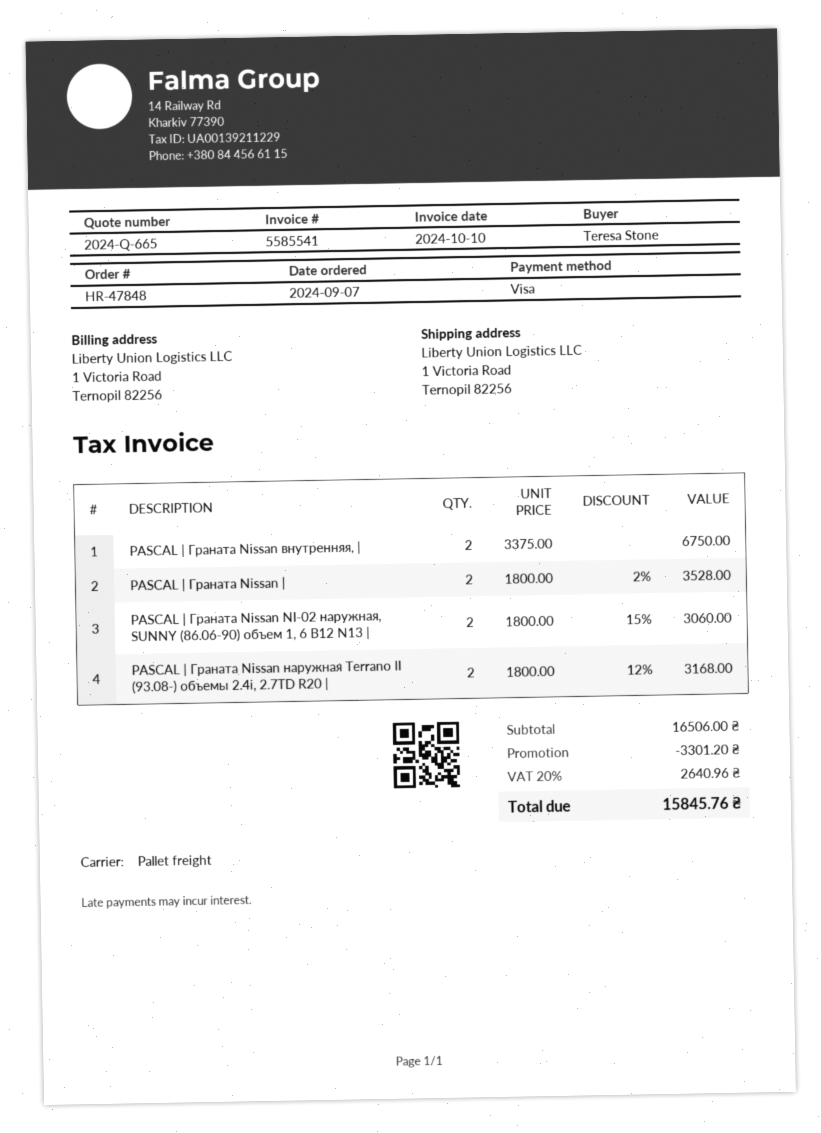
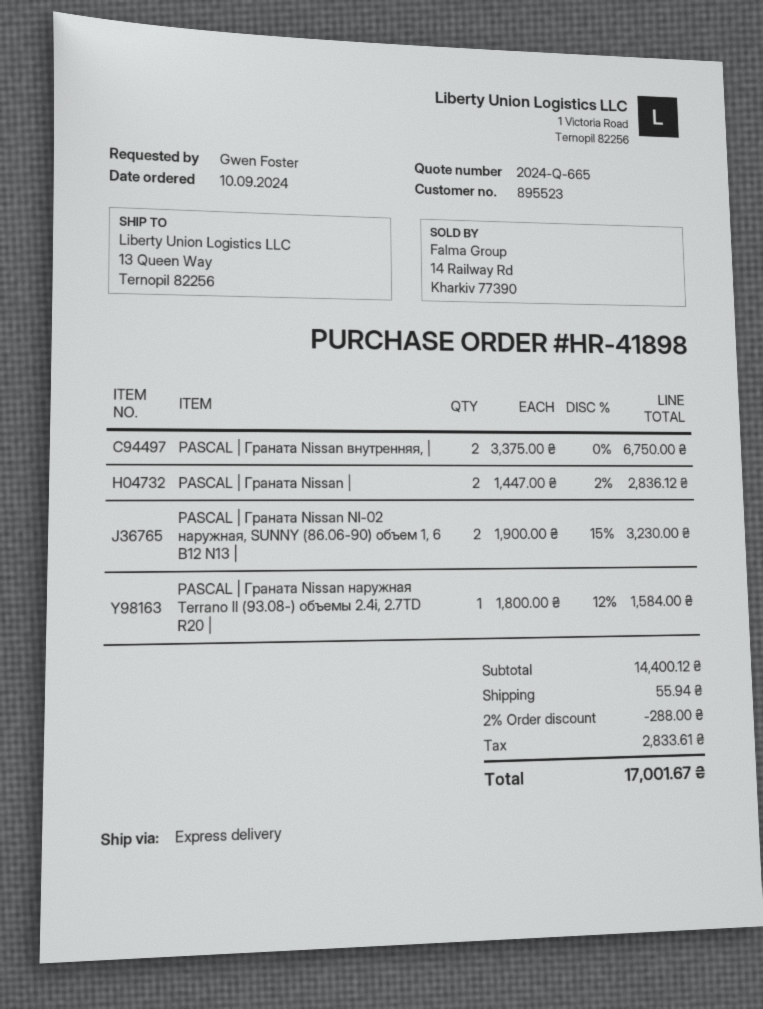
order number: HR-47848 -> HR-41898
order date: 2024-09-07 -> 2024-09-10
ordered by: Teresa Stone -> Gwen Foster
shipping method: pallet freight -> express
ship to: 1 Victoria Road, Ternopil 82256 -> 13 Queen Way, Ternopil 82256
PASCAL | Граната Nissan |: 2 x 1800.00 - 2% = 3528.00 -> 2 x 1447.00 - 2% = 2836.12
PASCAL | Граната Nissan NI-02 наружная, SUNNY (86.06-90) объем 1, 6 B12 N13 |: 2 x 1800.00 - 15% = 3060.00 -> 2 x 1900.00 - 15% = 3230.00
PASCAL | Граната Nissan наружная Terrano II (93.08-) объемы 2.4i, 2.7TD R20 |: 2 x 1800.00 - 12% = 3168.00 -> 1 x 1800.00 - 12% = 1584.00
subtotal: 16506.00 -> 14400.12
discount: 3301.20 -> 288.00
shipping: none -> 55.94
tax: 2640.96 -> 2833.61
total: 15845.76 -> 17001.67

